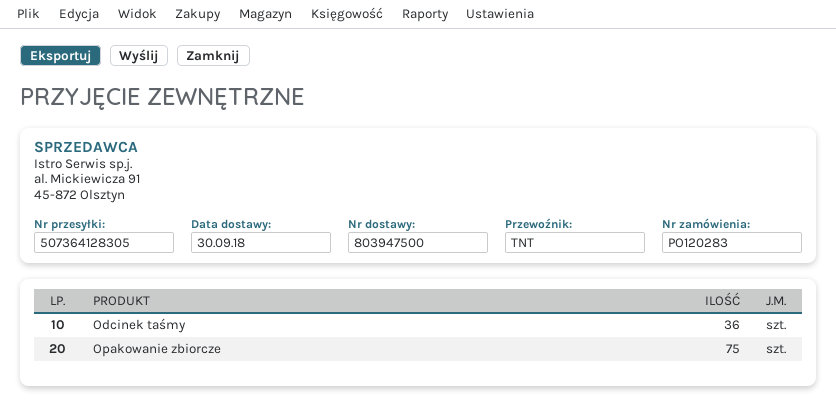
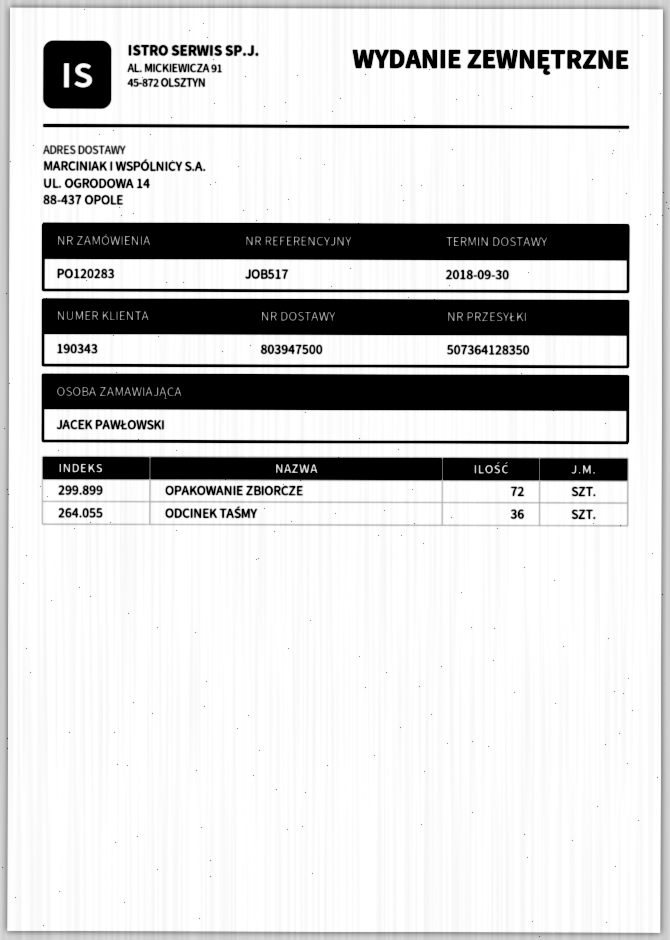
tracking number: 507364128305 -> 507364128350
Opakowanie zbiorcze: 75 -> 72

